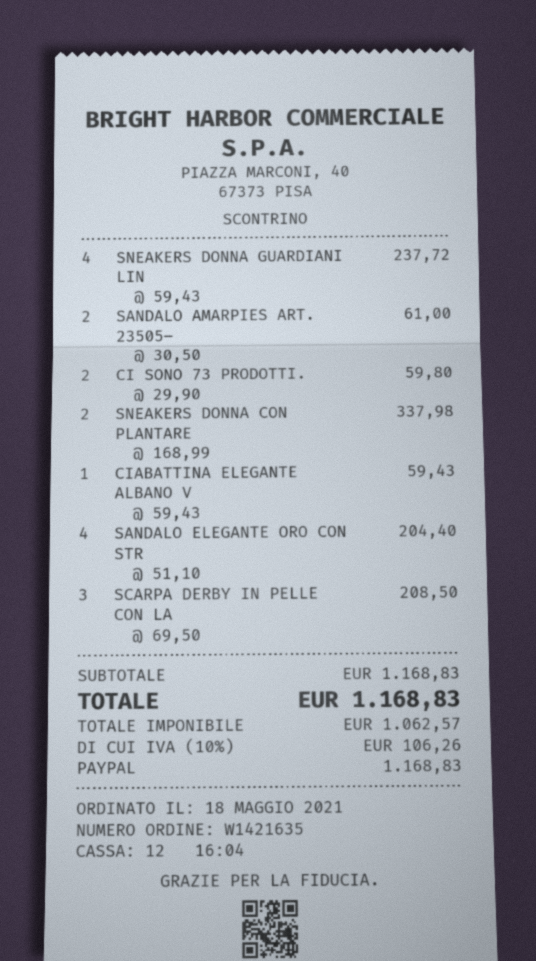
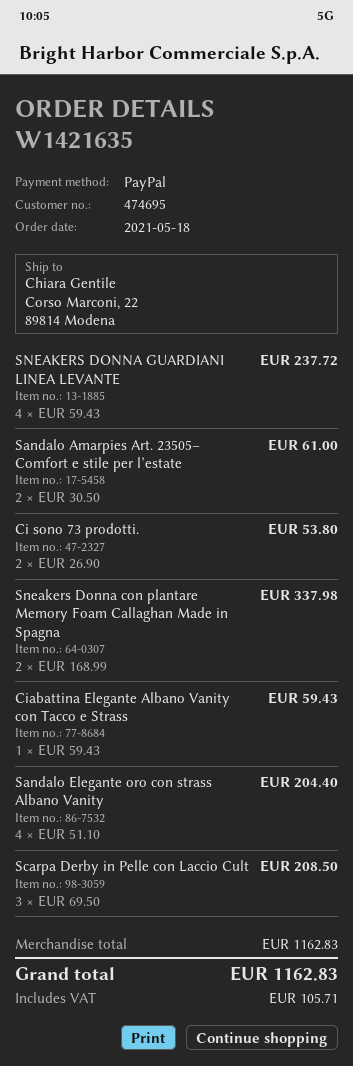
CI SONO 73 PRODOTTI.: 2 x 29.90 = 59.80 -> 2 x 26.90 = 53.80
subtotal: 1168.83 -> 1162.83
tax: 106.26 -> 105.71
total: 1168.83 -> 1162.83

